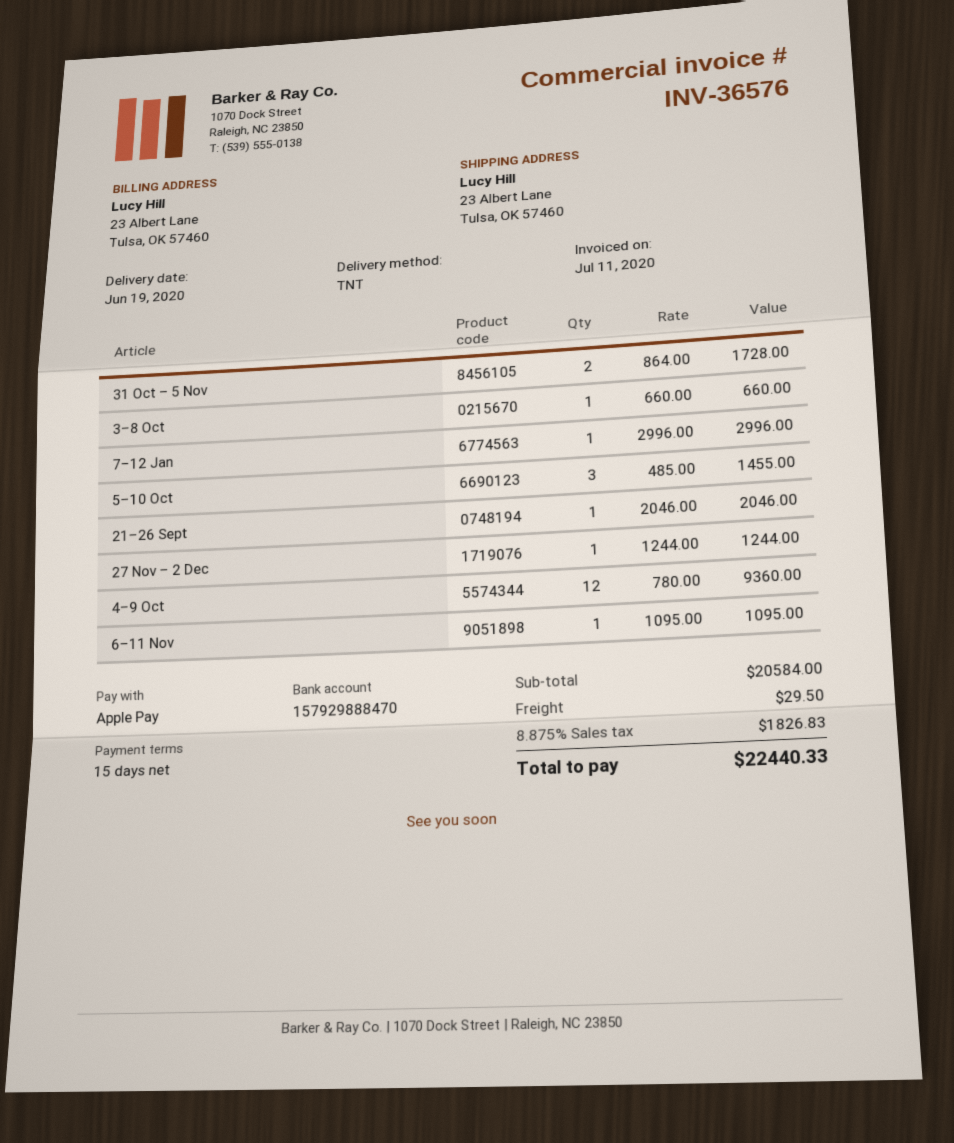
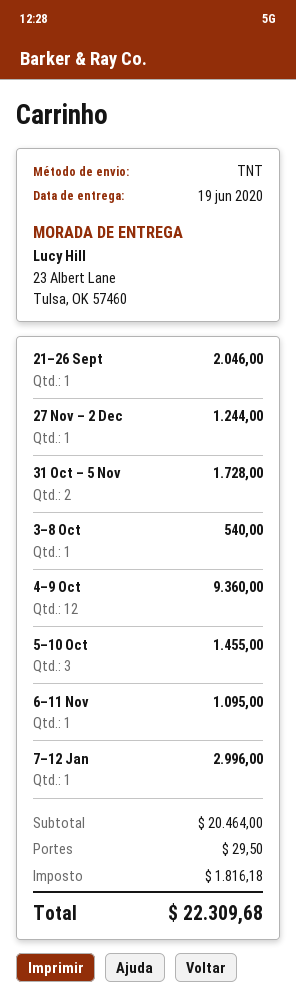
3–8 Oct: 1 for 660.00 -> 1 for 540.00
subtotal: 20584.00 -> 20464.00
tax: 1826.83 -> 1816.18
total: 22440.33 -> 22309.68

